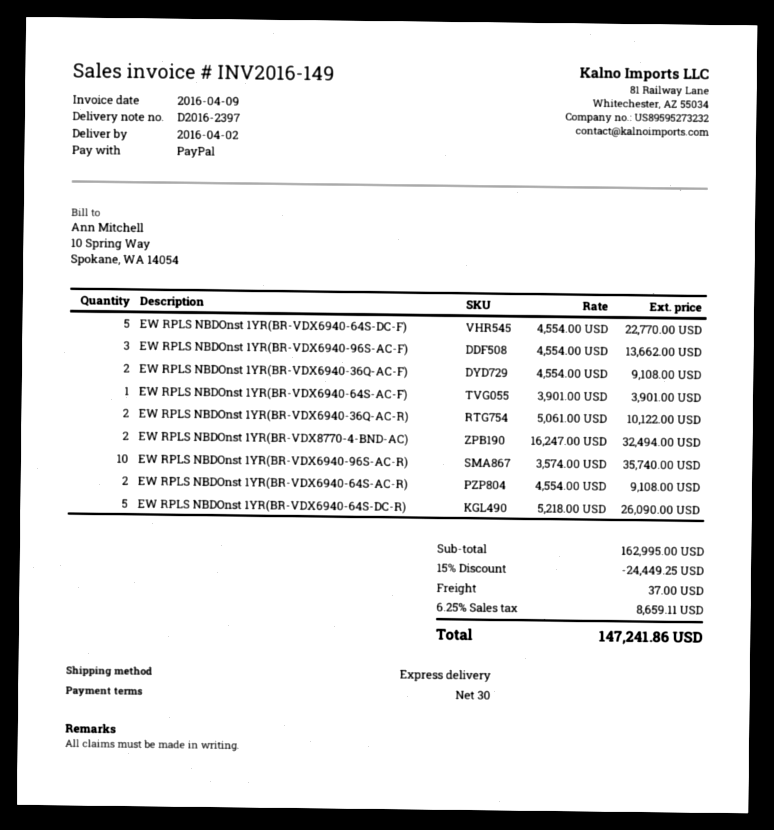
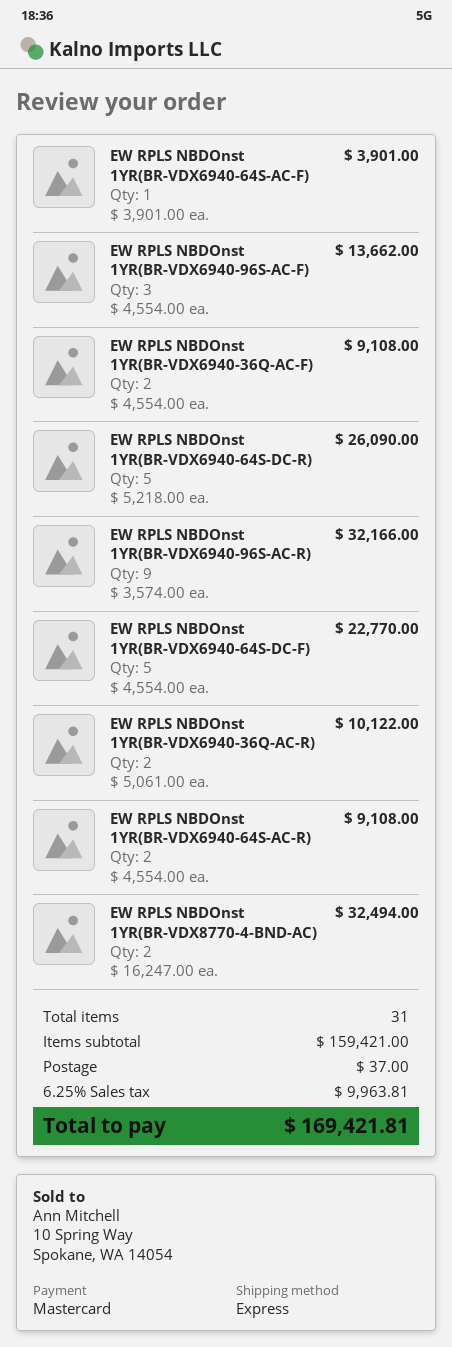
payment method: PayPal -> Mastercard
EW RPLS NBDOnst 1YR(BR-VDX6940-96S-AC-R): 10 x 3574.00 = 35740.00 -> 9 x 3574.00 = 32166.00
subtotal: 162995.00 -> 159421.00
discount: 15% = 24449.25 -> none
tax: 6.25% = 8659.11 -> 6.25% = 9963.81
total: 147241.86 -> 169421.81

